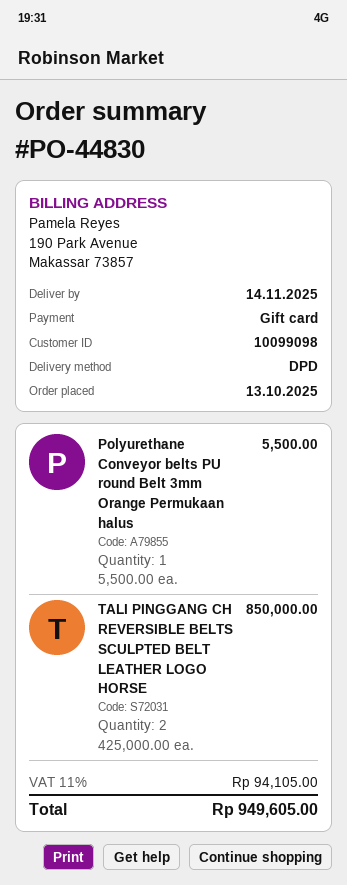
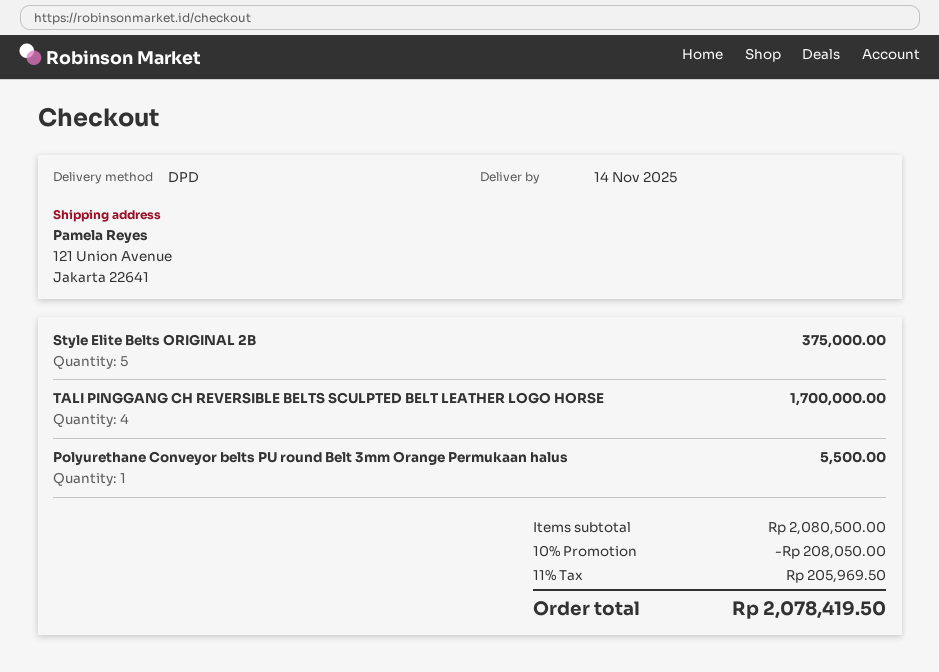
TALI PINGGANG CH REVERSIBLE BELTS SCULPTED BELT LEATHER LOGO HORSE: 2 for 850000.00 -> 4 for 1700000.00
Style Elite Belts ORIGINAL 2B: none -> 5 for 375000.00
discount: none -> 10% = 208050.00
tax: 11% = 94105.00 -> 11% = 205969.50
total: 949605.00 -> 2078419.50

